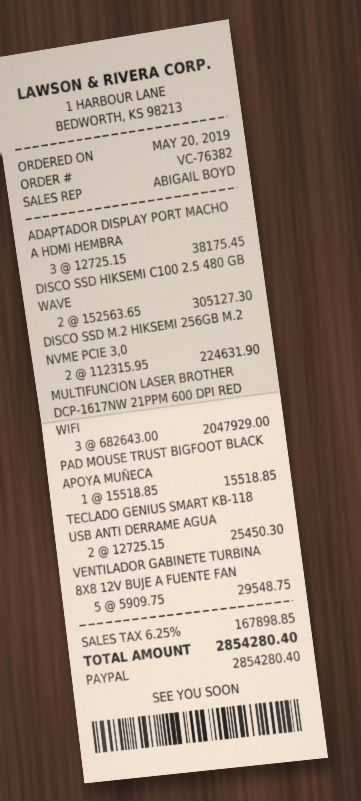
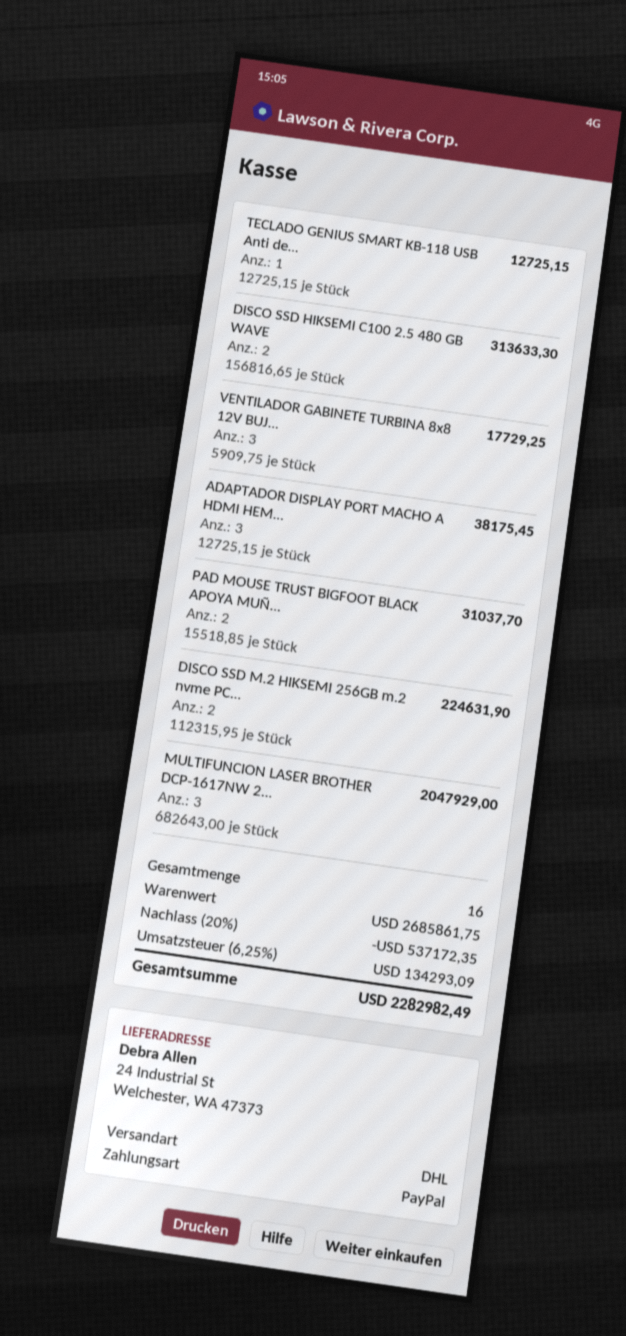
DISCO SSD HIKSEMI C100 2.5 480 GB WAVE: 2 x 152563.65 = 305127.30 -> 2 x 156816.65 = 313633.30
PAD MOUSE TRUST BIGFOOT BLACK APOYA MUÑECA: 1 x 15518.85 = 15518.85 -> 2 x 15518.85 = 31037.70
TECLADO GENIUS SMART KB-118 USB ANTI DERRAME AGUA: 2 x 12725.15 = 25450.30 -> 1 x 12725.15 = 12725.15
VENTILADOR GABINETE TURBINA 8X8 12V BUJE A FUENTE FAN: 5 x 5909.75 = 29548.75 -> 3 x 5909.75 = 17729.25
discount: none -> 20% = 537172.35
tax: 6.25% = 167898.85 -> 6.25% = 134293.09
total: 2854280.40 -> 2282982.49

